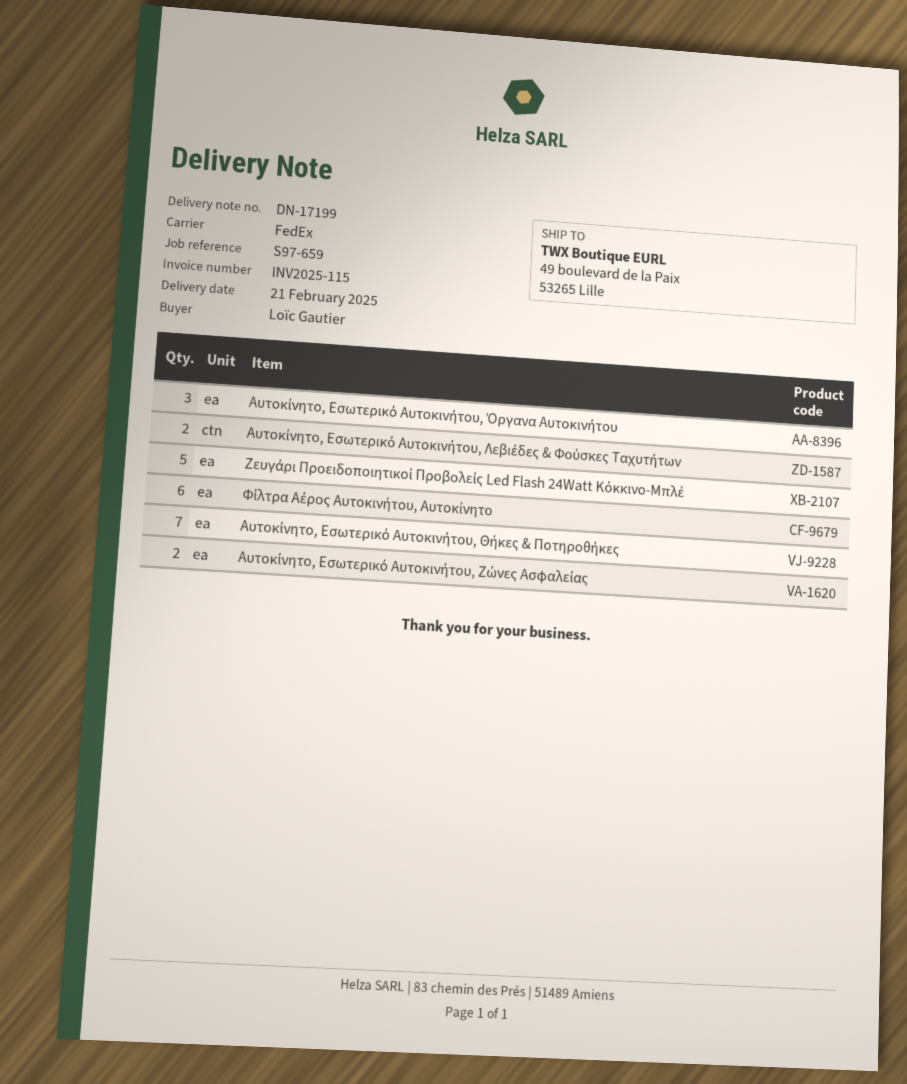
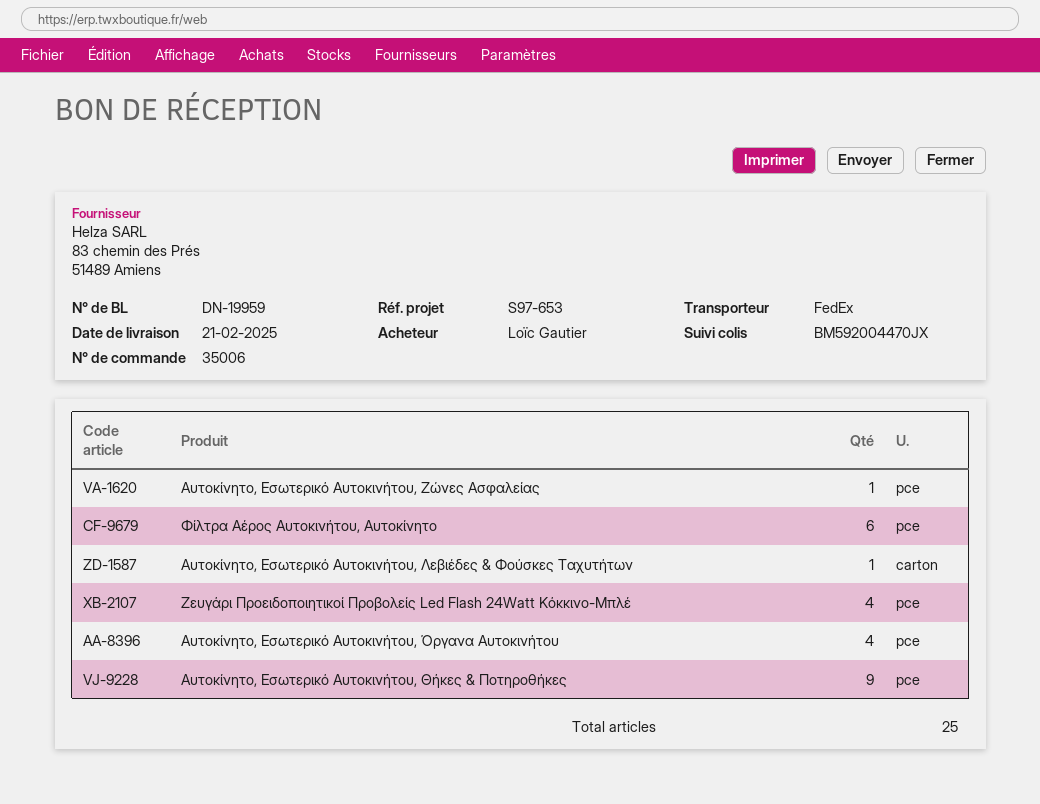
delivery note number: DN-17199 -> DN-19959
reference: S97-659 -> S97-653
Αυτοκίνητο, Εσωτερικό Αυτοκινήτου, Όργανα Αυτοκινήτου: 3 -> 4
Αυτοκίνητο, Εσωτερικό Αυτοκινήτου, Λεβιέδες & Φούσκες Ταχυτήτων: 2 -> 1
Ζευγάρι Προειδοποιητικοί Προβολείς Led Flash 24Watt Κόκκινο-Μπλέ: 5 -> 4
Αυτοκίνητο, Εσωτερικό Αυτοκινήτου, Θήκες & Ποτηροθήκες: 7 -> 9
Αυτοκίνητο, Εσωτερικό Αυτοκινήτου, Ζώνες Ασφαλείας: 2 -> 1

